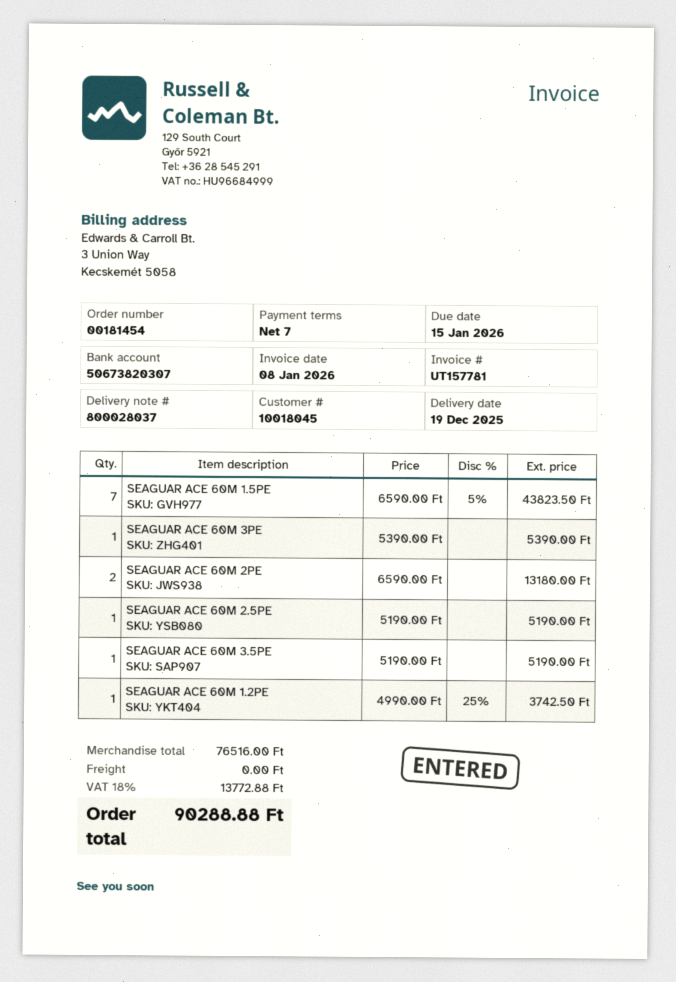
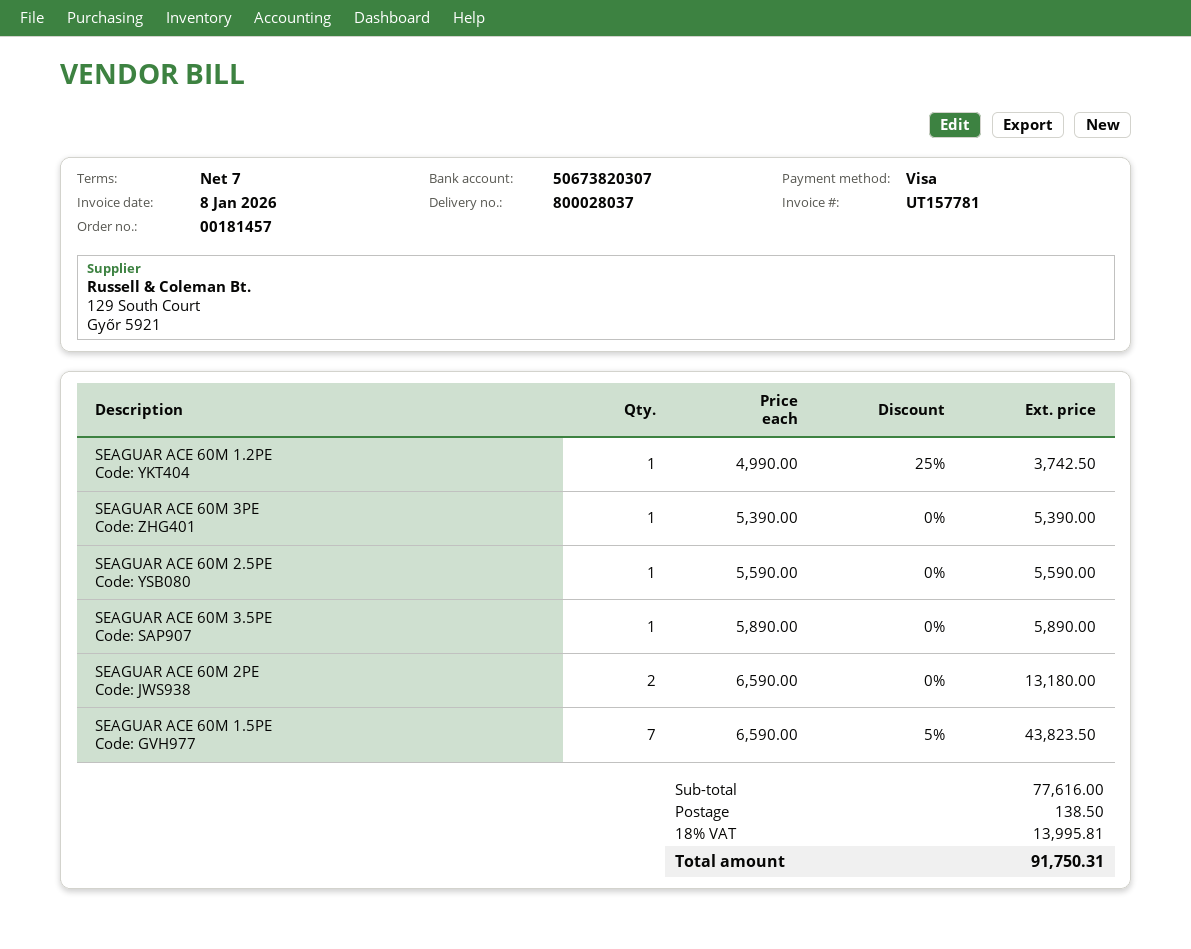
order number: 00181454 -> 00181457
SEAGUAR ACE 60M 2.5PE: 1 x 5190.00 = 5190.00 -> 1 x 5590.00 = 5590.00
SEAGUAR ACE 60M 3.5PE: 1 x 5190.00 = 5190.00 -> 1 x 5890.00 = 5890.00
subtotal: 76516.00 -> 77616.00
shipping: 0.00 -> 138.50
tax: 18% = 13772.88 -> 18% = 13995.81
total: 90288.88 -> 91750.31

